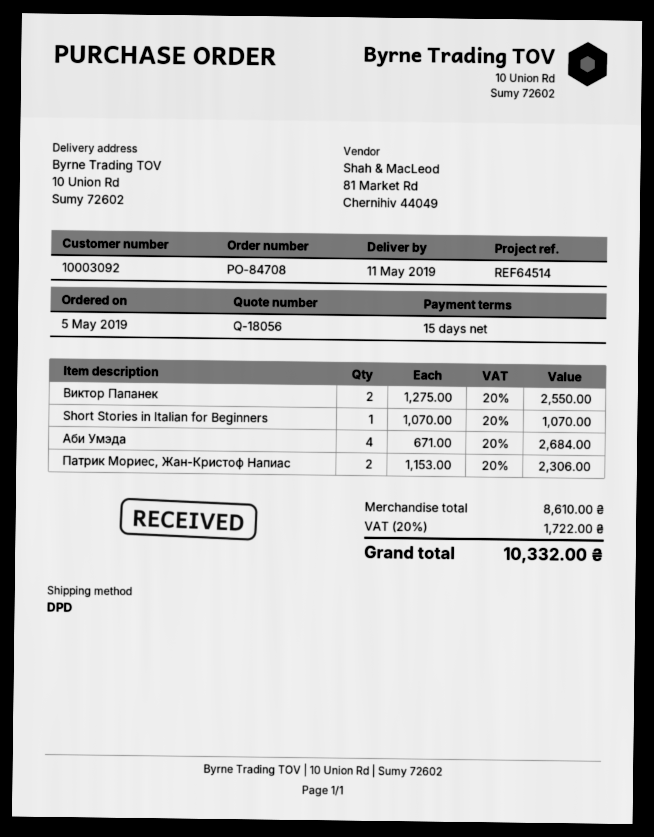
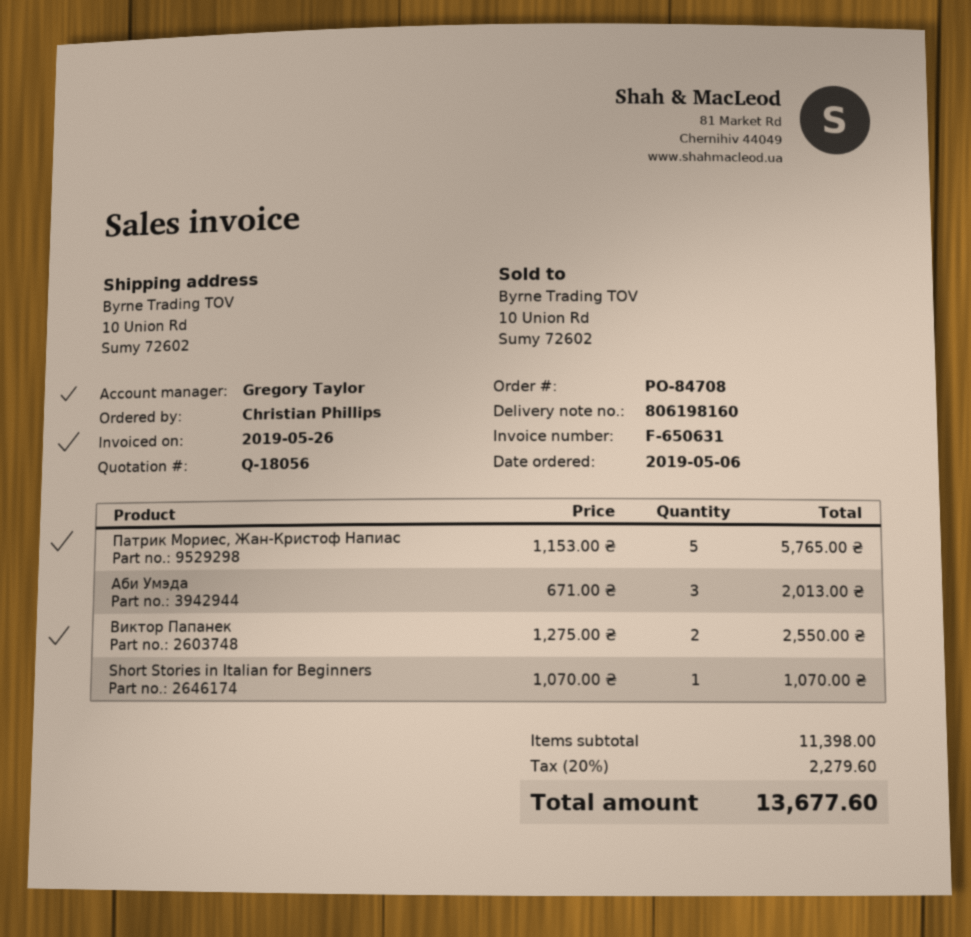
order date: 2019-05-05 -> 2019-05-06
Аби Умэда: 4 x 671.00 = 2684.00 -> 3 x 671.00 = 2013.00
Патрик Мориес, Жан-Кристоф Напиас: 2 x 1153.00 = 2306.00 -> 5 x 1153.00 = 5765.00
subtotal: 8610.00 -> 11398.00
tax: 20% = 1722.00 -> 20% = 2279.60
total: 10332.00 -> 13677.60

